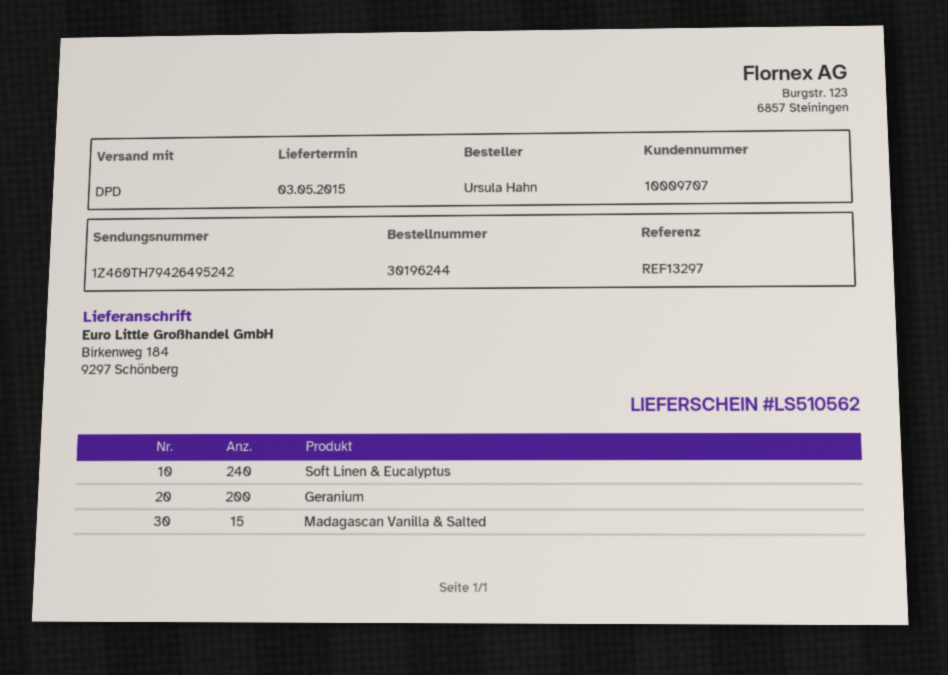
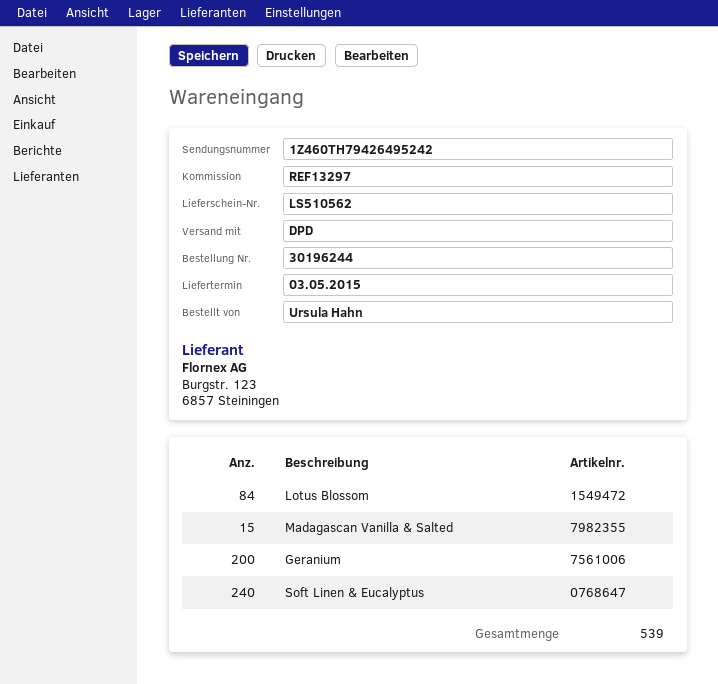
Lotus Blossom: none -> 84

